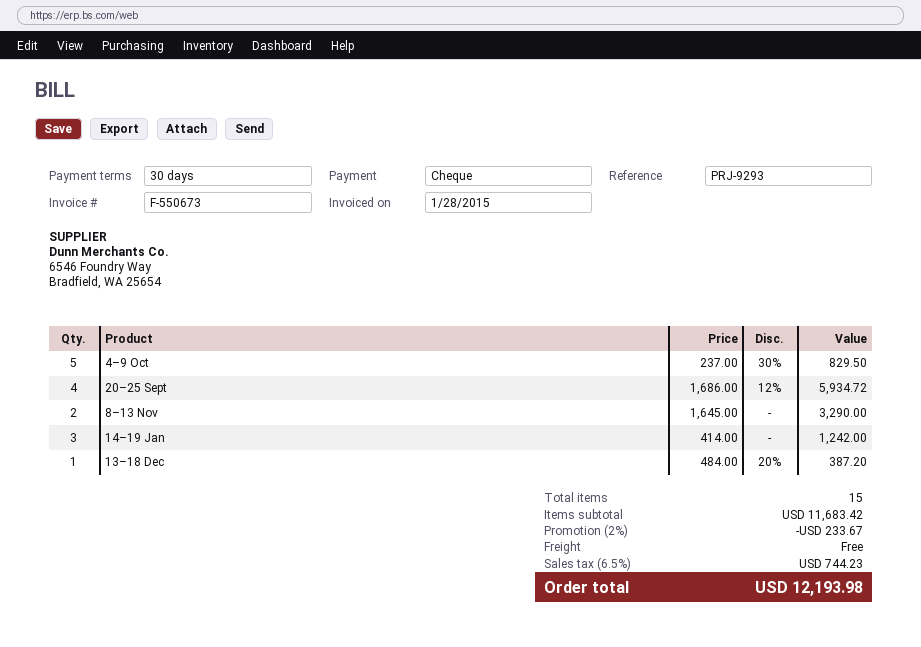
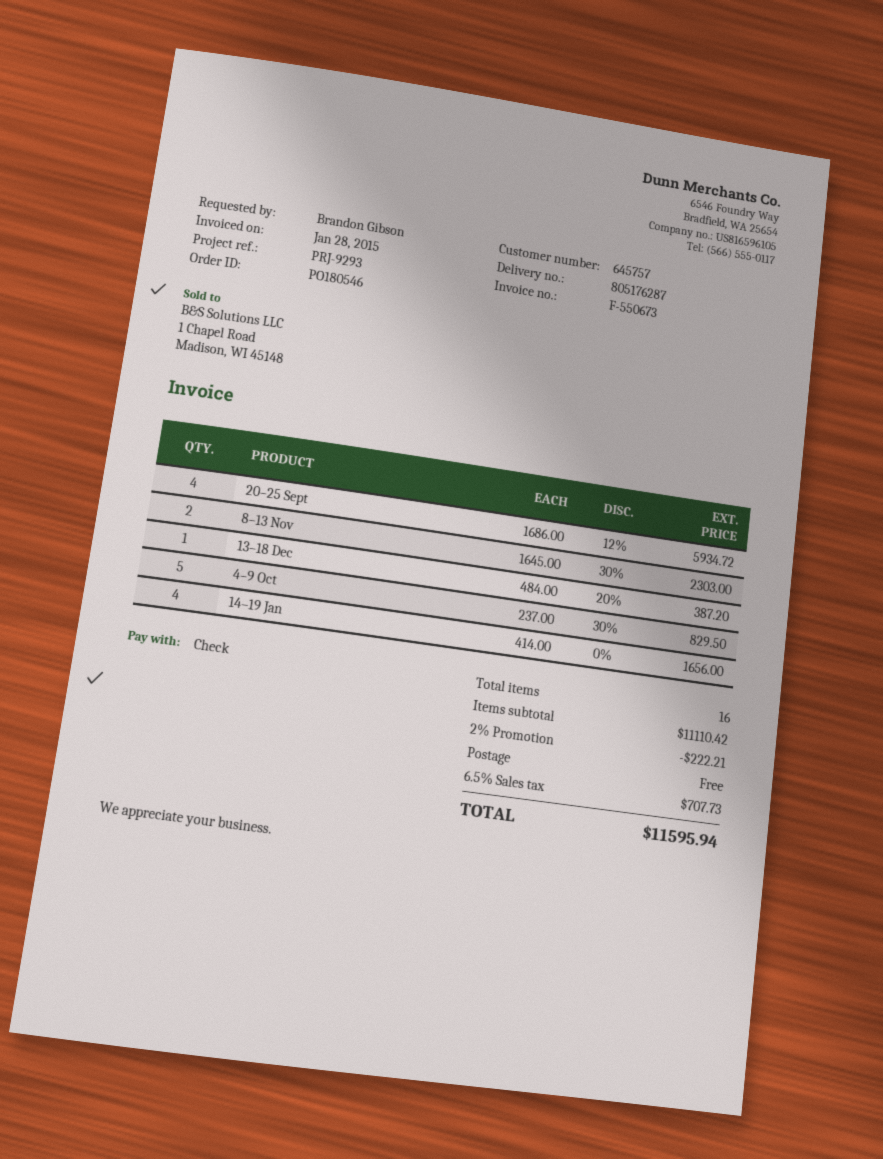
8–13 Nov: 2 x 1645.00 = 3290.00 -> 2 x 1645.00 - 30% = 2303.00
14–19 Jan: 3 x 414.00 = 1242.00 -> 4 x 414.00 = 1656.00
total quantity: 15 -> 16
subtotal: 11683.42 -> 11110.42
discount: 2% = 233.67 -> 2% = 222.21
tax: 6.5% = 744.23 -> 6.5% = 707.73
total: 12193.98 -> 11595.94

